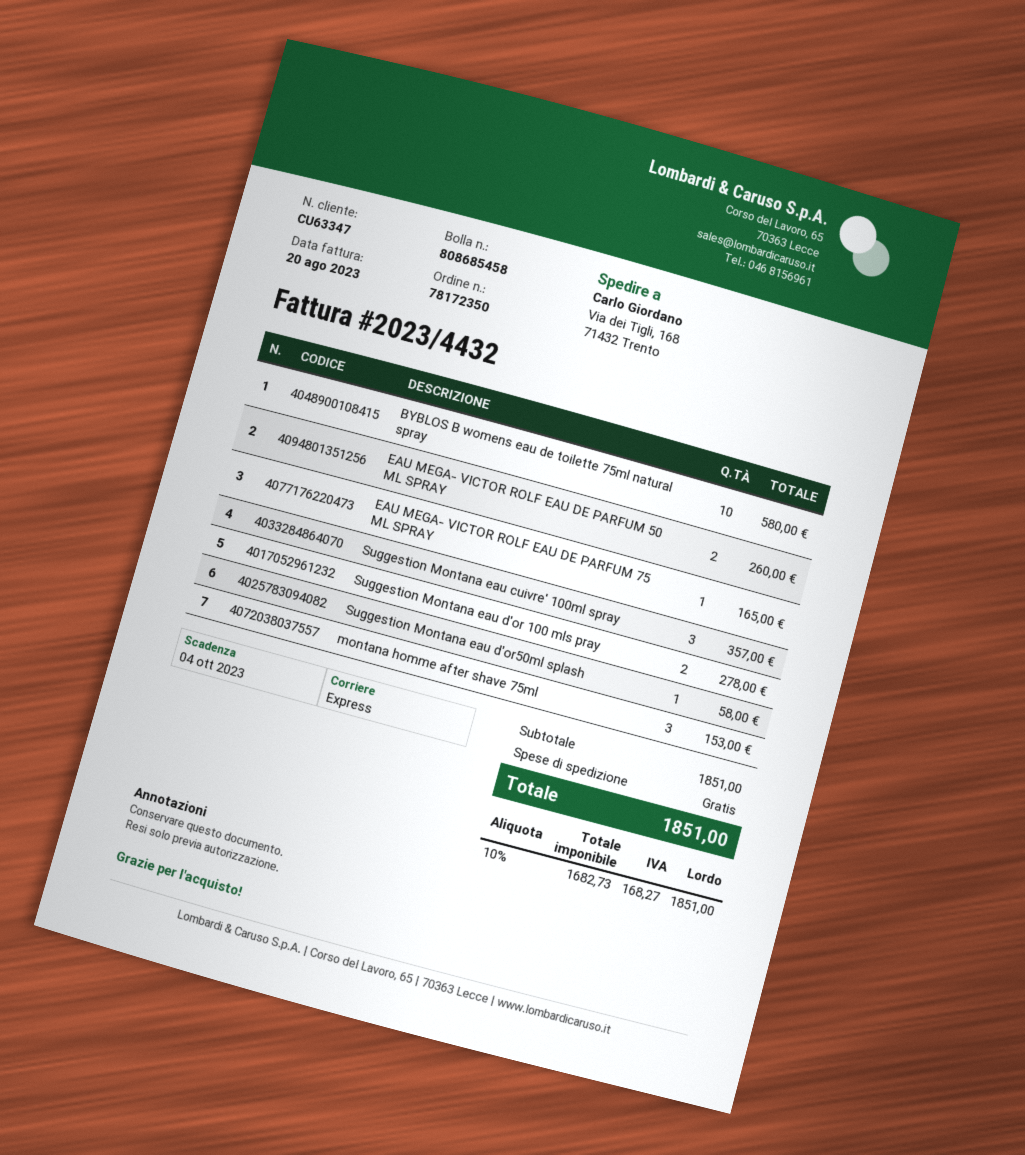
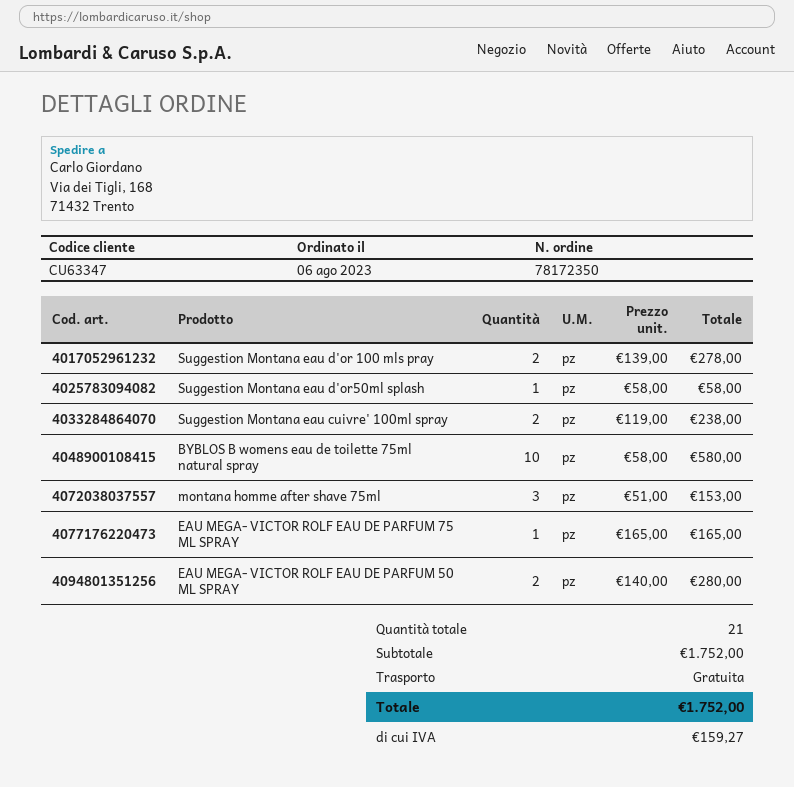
EAU MEGA- VICTOR ROLF EAU DE PARFUM 50 ML SPRAY: 2 for 260.00 -> 2 for 280.00
Suggestion Montana eau cuivre' 100ml spray: 3 for 357.00 -> 2 for 238.00
subtotal: 1851.00 -> 1752.00
tax: 168.27 -> 159.27
total: 1851.00 -> 1752.00

